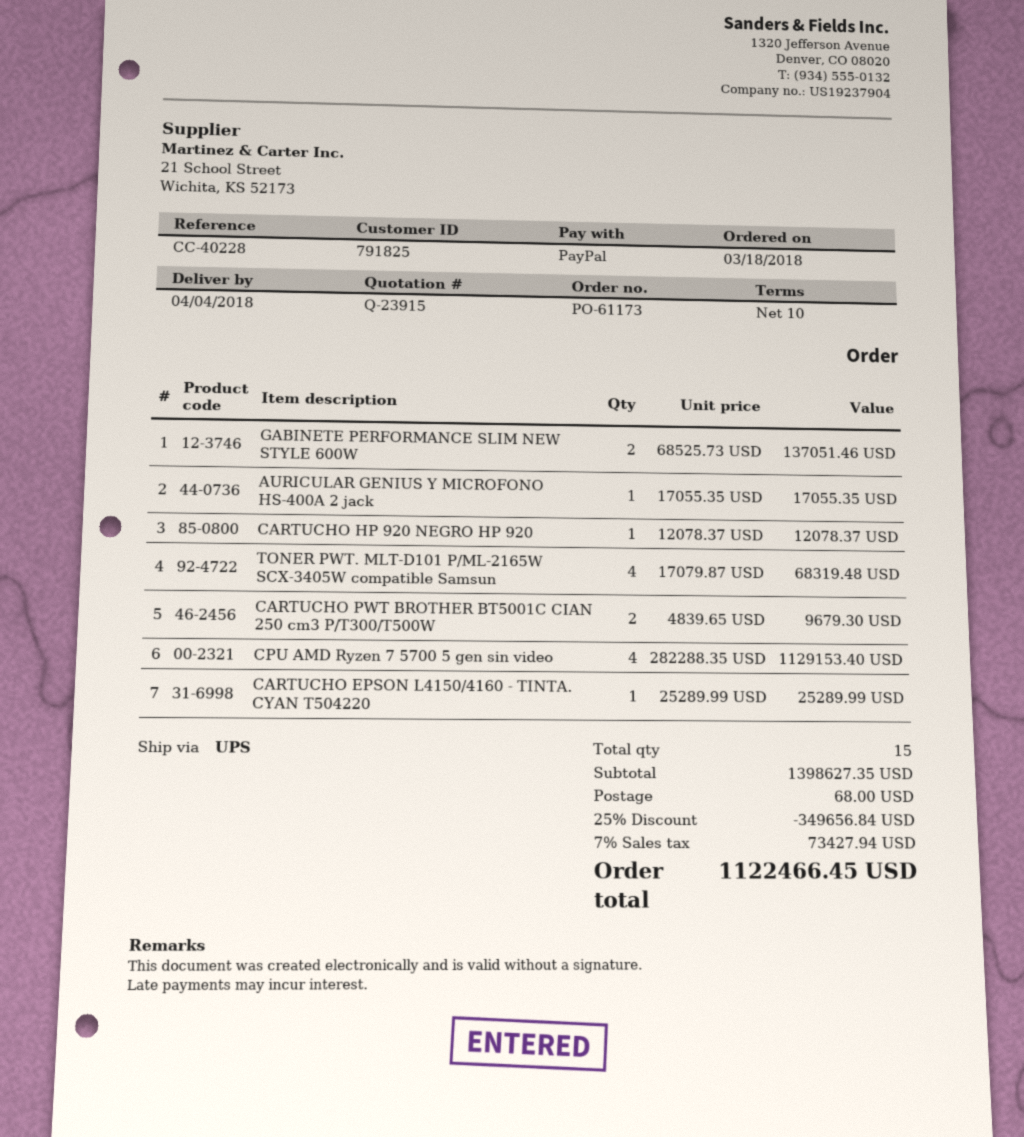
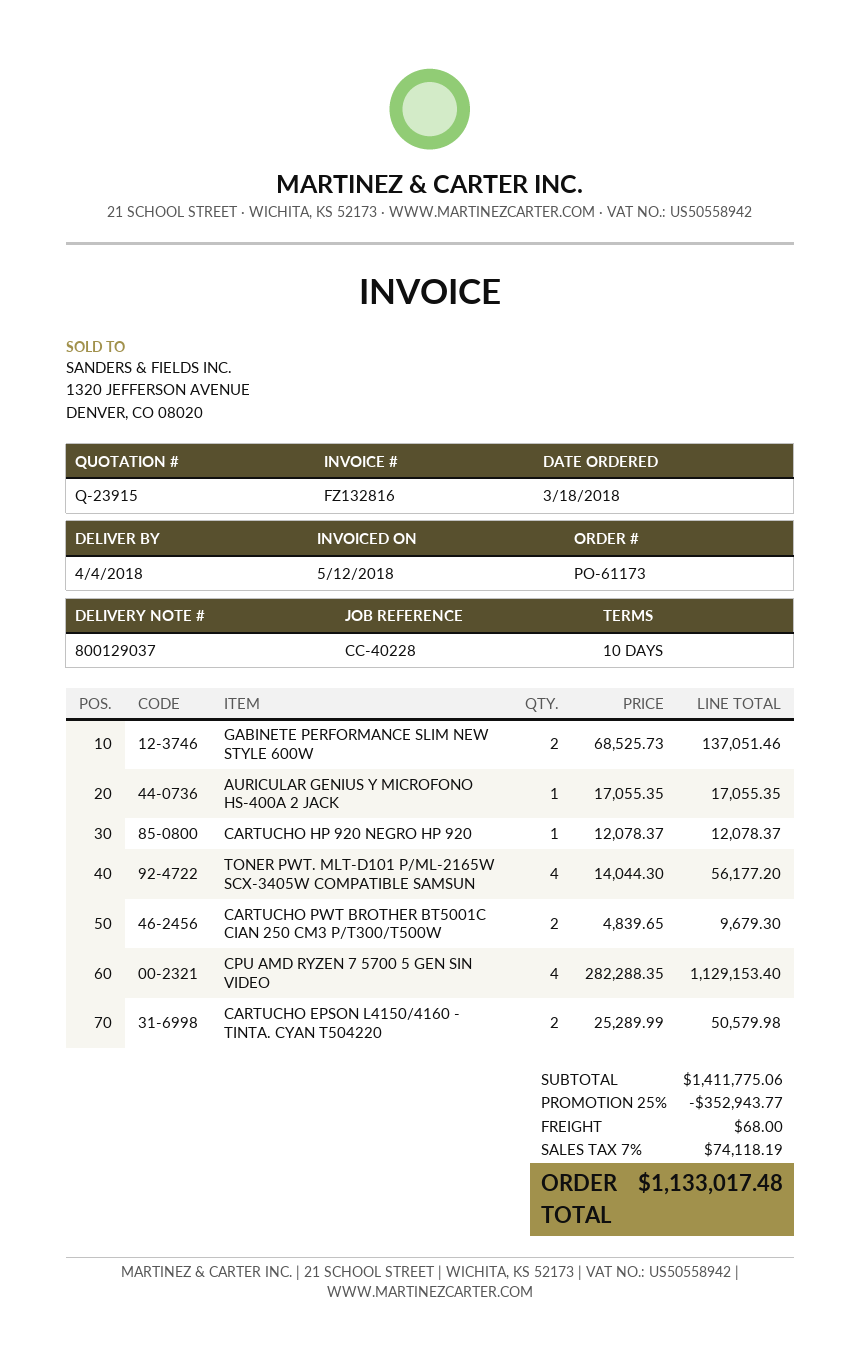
TONER PWT. MLT-D101 P/ML-2165W SCX-3405W compatible Samsun: 4 x 17079.87 = 68319.48 -> 4 x 14044.30 = 56177.20
CARTUCHO EPSON L4150/4160 - TINTA. CYAN T504220: 1 x 25289.99 = 25289.99 -> 2 x 25289.99 = 50579.98
subtotal: 1398627.35 -> 1411775.06
discount: 25% = 349656.84 -> 25% = 352943.77
tax: 7% = 73427.94 -> 7% = 74118.19
total: 1122466.45 -> 1133017.48

